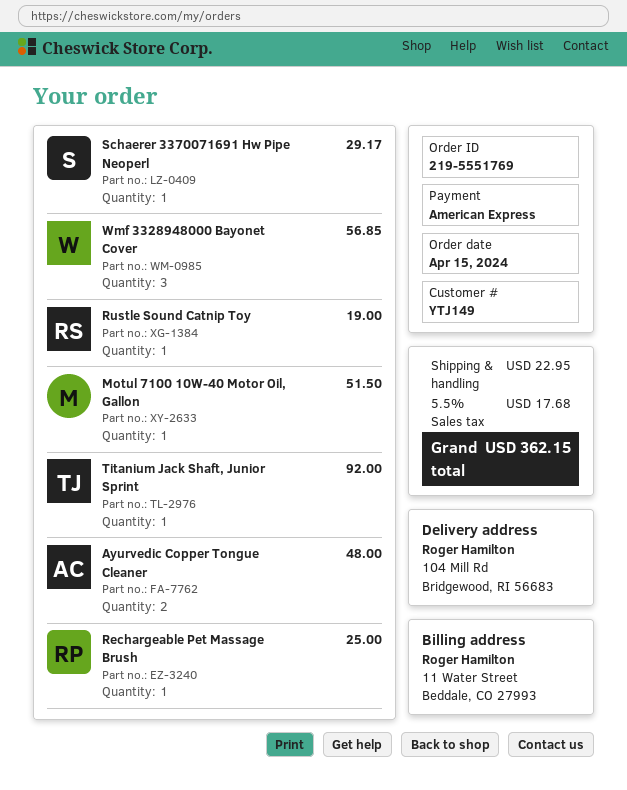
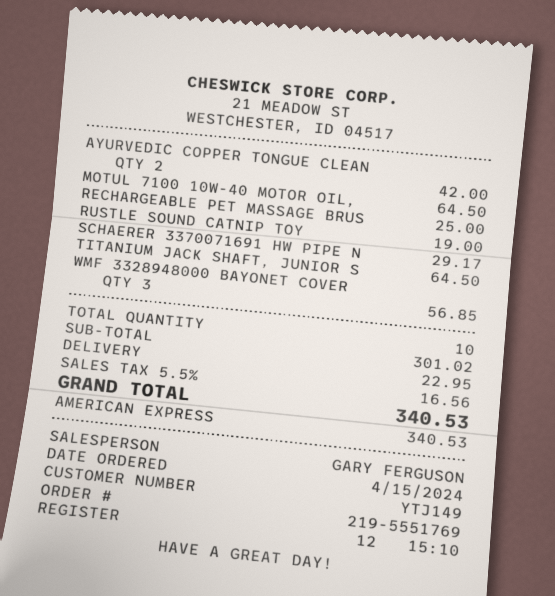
Motul 7100 10W-40 Motor Oil, Gallon: 1 for 51.50 -> 1 for 64.50
Titanium Jack Shaft, Junior Sprint: 1 for 92.00 -> 1 for 64.50
Ayurvedic Copper Tongue Cleaner: 2 for 48.00 -> 2 for 42.00
tax: 5.5% = 17.68 -> 5.5% = 16.56
total: 362.15 -> 340.53

